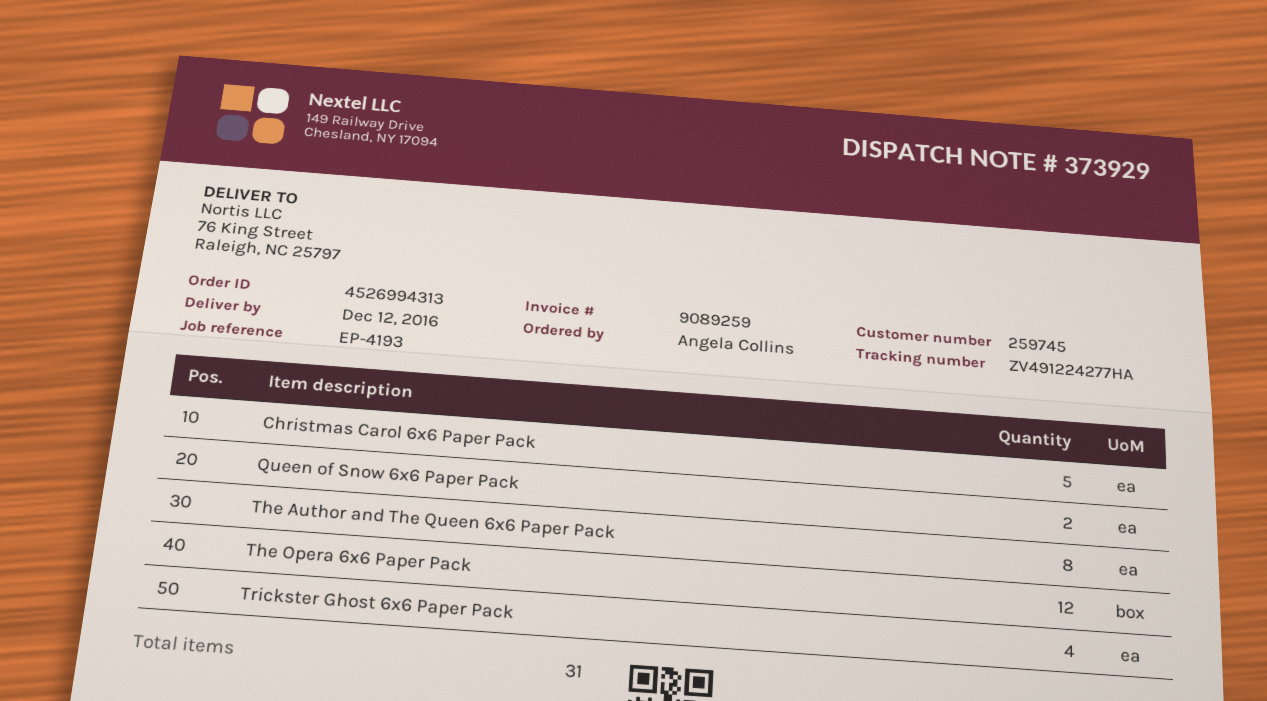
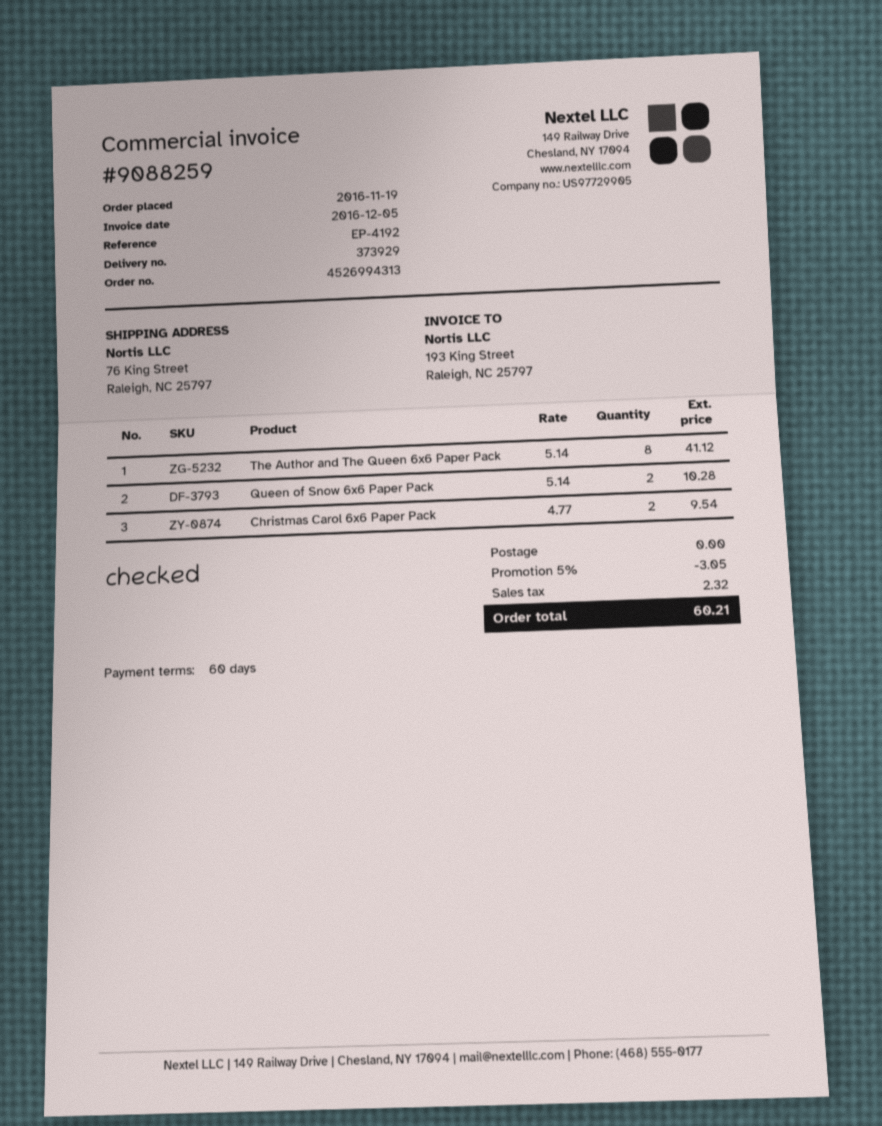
invoice number: 9089259 -> 9088259
reference: EP-4193 -> EP-4192
Christmas Carol 6x6 Paper Pack: 5 -> 2
The Opera 6x6 Paper Pack: 12 -> none
Trickster Ghost 6x6 Paper Pack: 4 -> none

